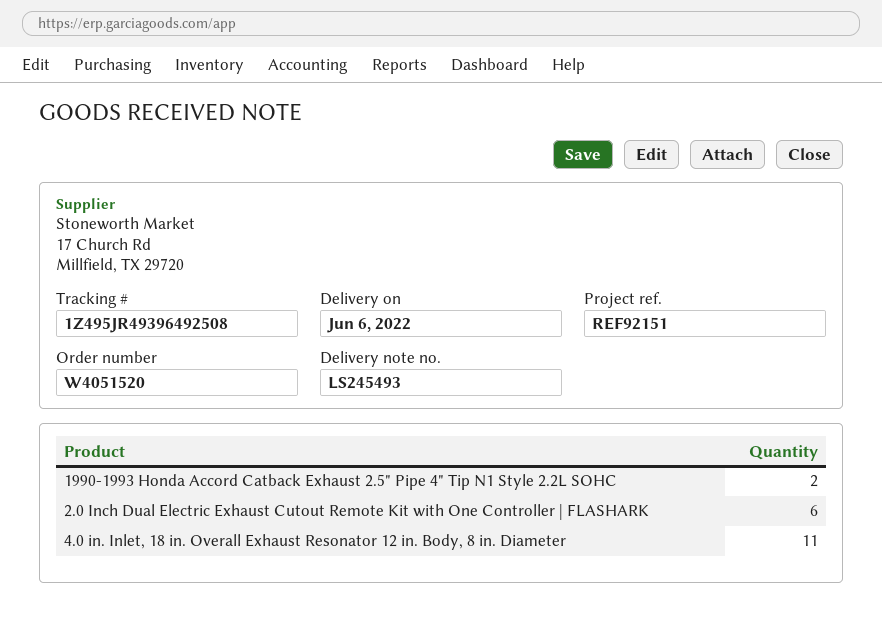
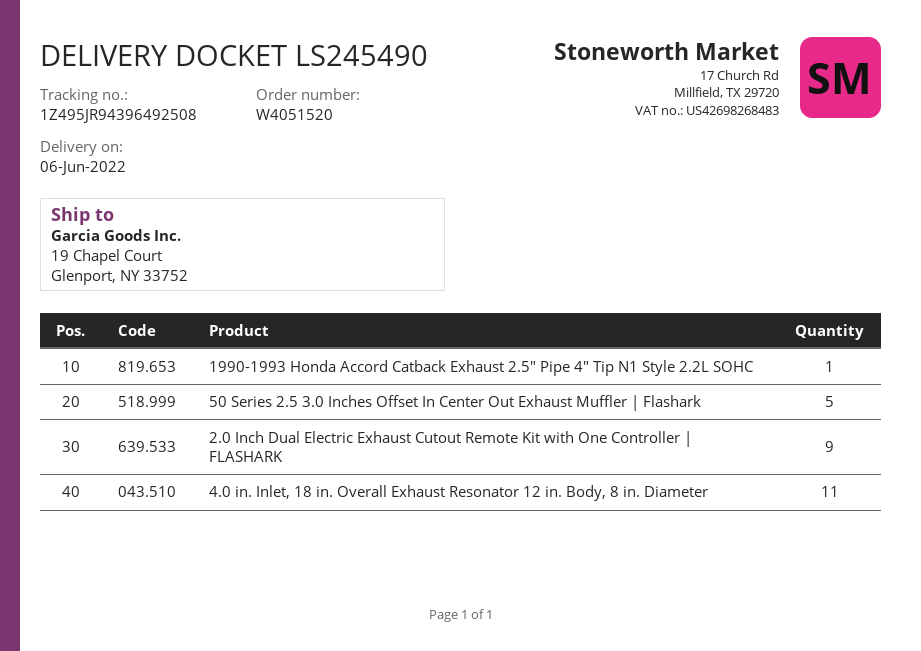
delivery note number: LS245493 -> LS245490
tracking number: 1Z495JR49396492508 -> 1Z495JR94396492508
1990-1993 Honda Accord Catback Exhaust 2.5" Pipe 4" Tip N1 Style 2.2L SOHC: 2 -> 1
2.0 Inch Dual Electric Exhaust Cutout Remote Kit with One Controller | FLASHARK: 6 -> 9
50 Series 2.5 3.0 Inches Offset In Center Out Exhaust Muffler | Flashark: none -> 5

